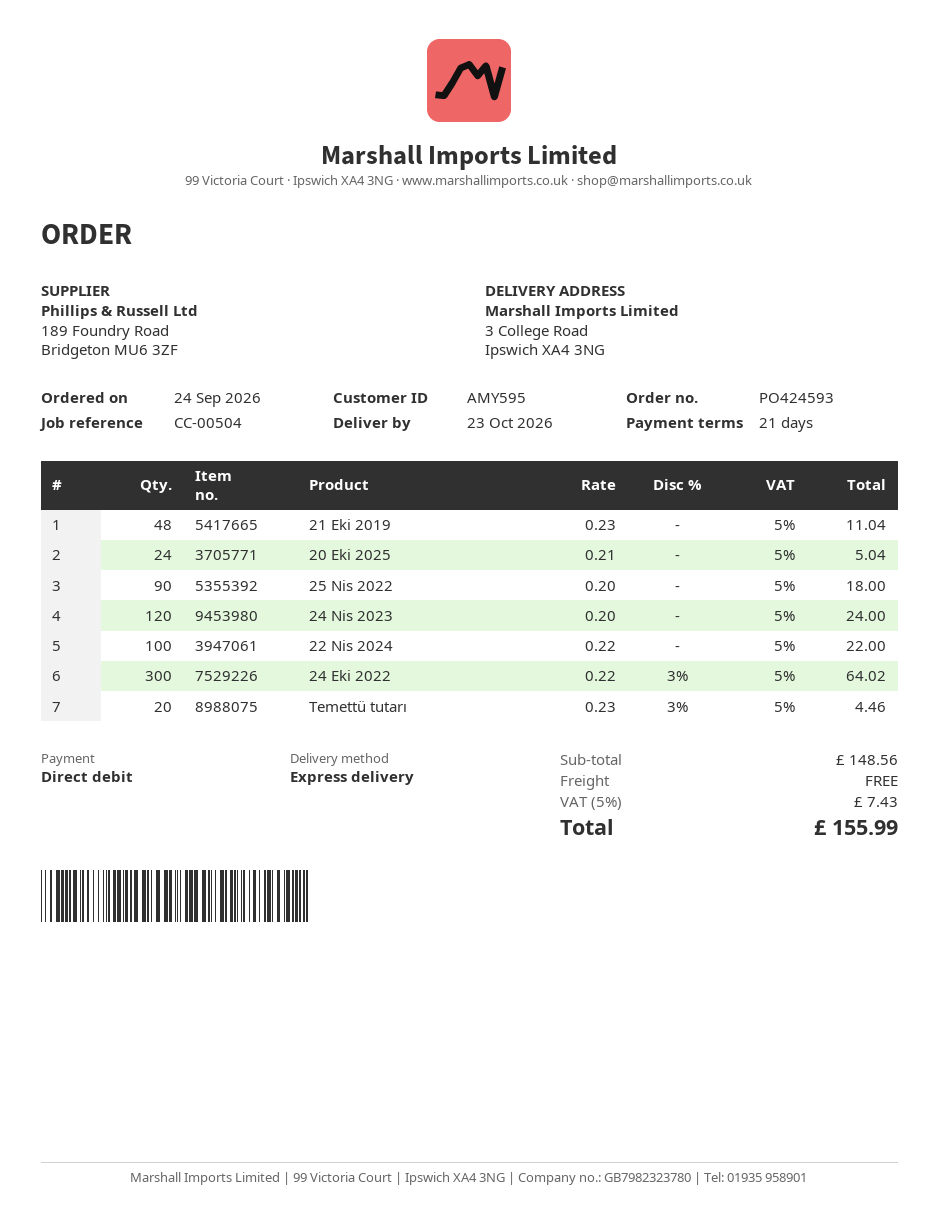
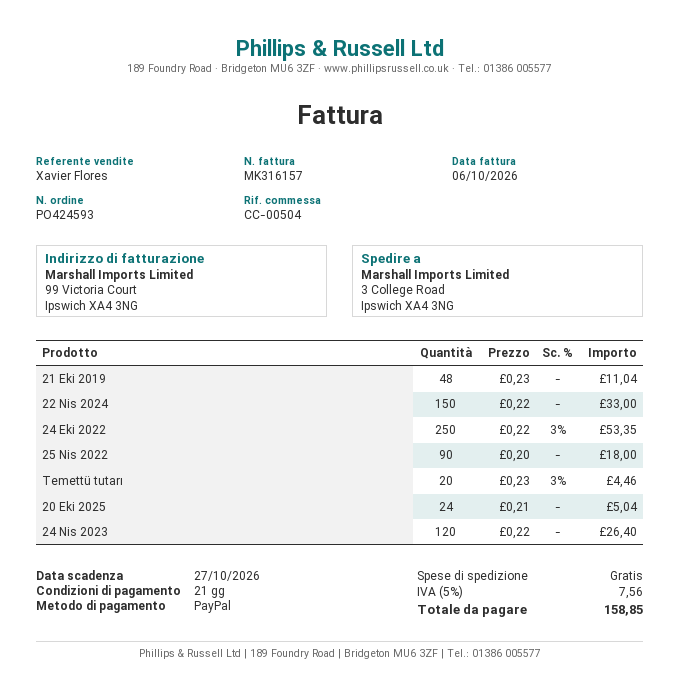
payment method: direct debit -> PayPal
24 Nis 2023: 120 x 0.20 = 24.00 -> 120 x 0.22 = 26.40
22 Nis 2024: 100 x 0.22 = 22.00 -> 150 x 0.22 = 33.00
24 Eki 2022: 300 x 0.22 - 3% = 64.02 -> 250 x 0.22 - 3% = 53.35
tax: 5% = 7.43 -> 5% = 7.56
total: 155.99 -> 158.85

